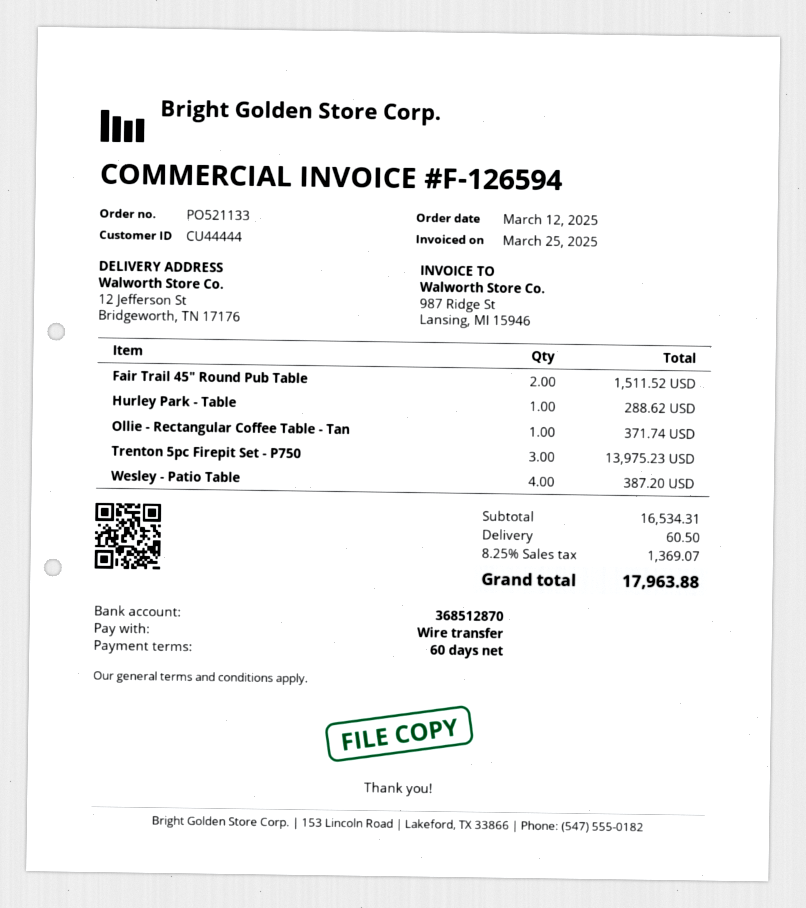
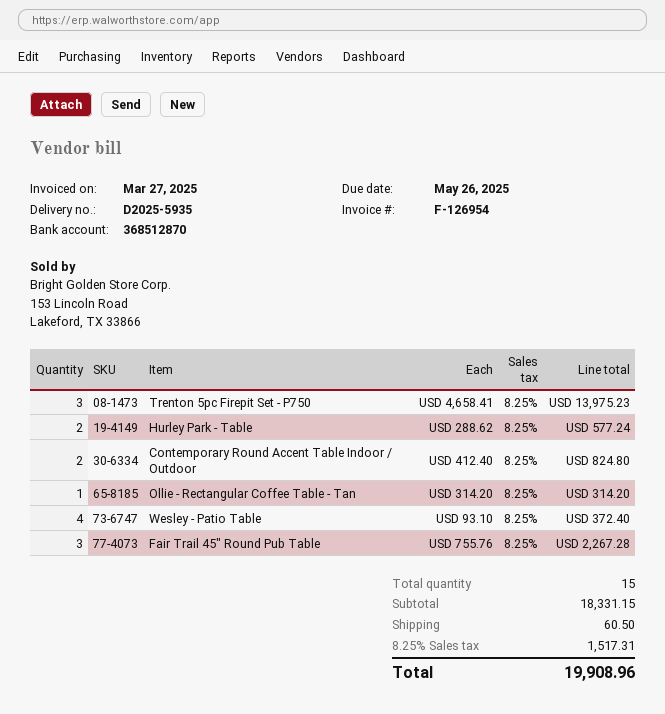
invoice number: F-126594 -> F-126954
invoice date: 2025-03-25 -> 2025-03-27
Fair Trail 45" Round Pub Table: 2 for 1511.52 -> 3 for 2267.28
Hurley Park - Table: 1 for 288.62 -> 2 for 577.24
Ollie - Rectangular Coffee Table - Tan: 1 for 371.74 -> 1 for 314.20
Wesley - Patio Table: 4 for 387.20 -> 4 for 372.40
Contemporary Round Accent Table Indoor / Outdoor: none -> 2 for 824.80
subtotal: 16534.31 -> 18331.15
tax: 8.25% = 1369.07 -> 8.25% = 1517.31
total: 17963.88 -> 19908.96

